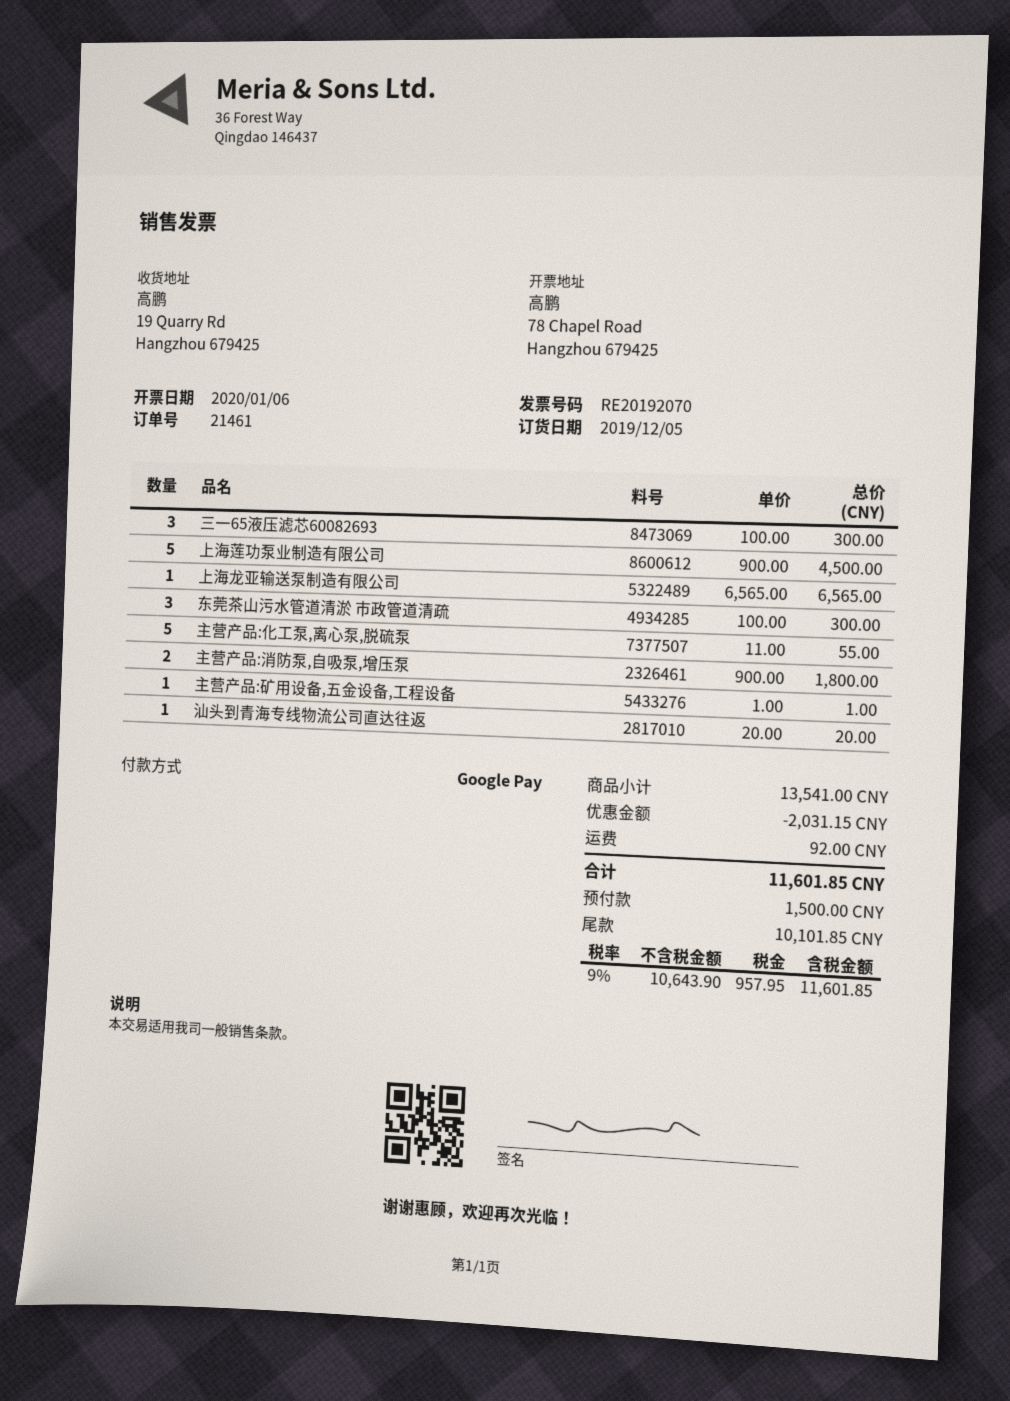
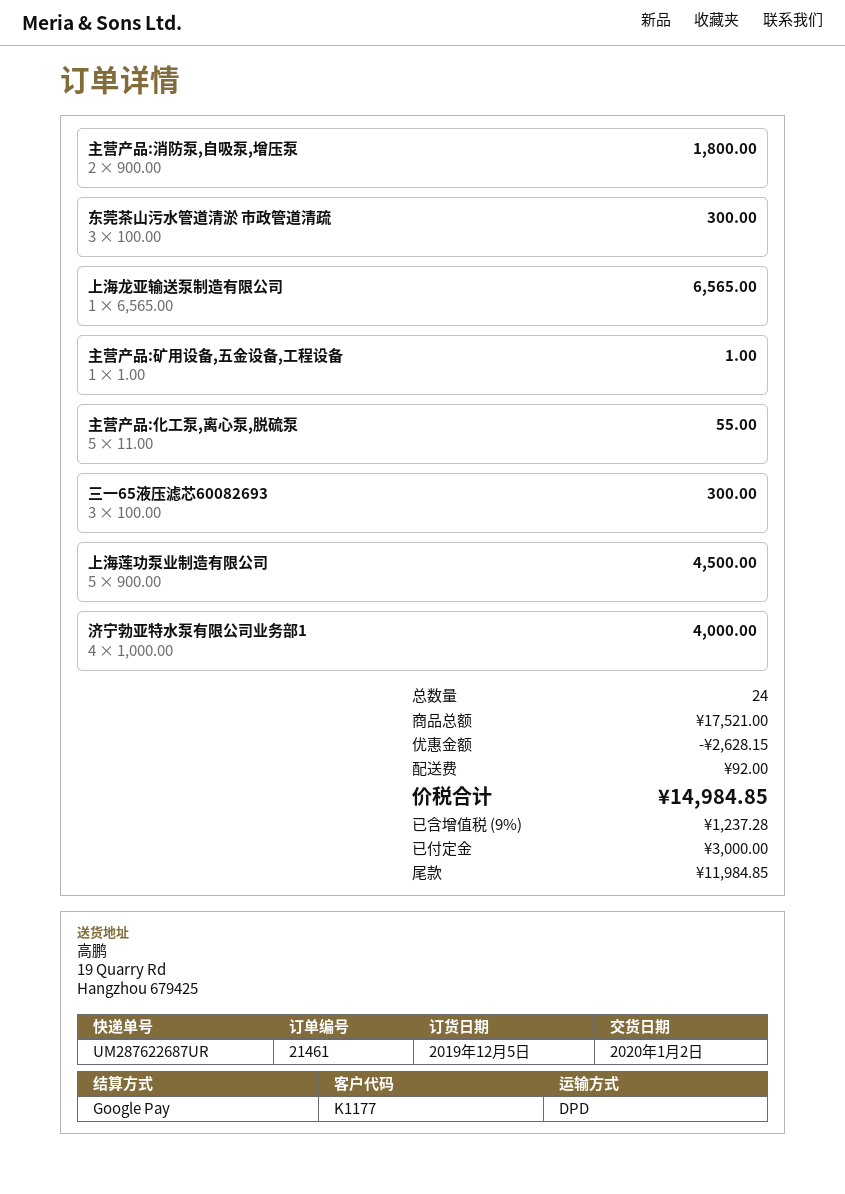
汕头到青海专线物流公司直达往返: 1 x 20.00 = 20.00 -> none
济宁勃亚特水泵有限公司业务部1: none -> 4 x 1000.00 = 4000.00
subtotal: 13541.00 -> 17521.00
discount: 2031.15 -> 2628.15
tax: 9% = 957.95 -> 9% = 1237.28
total: 11601.85 -> 14984.85
deposit: 1500.00 -> 3000.00
balance: 10101.85 -> 11984.85

